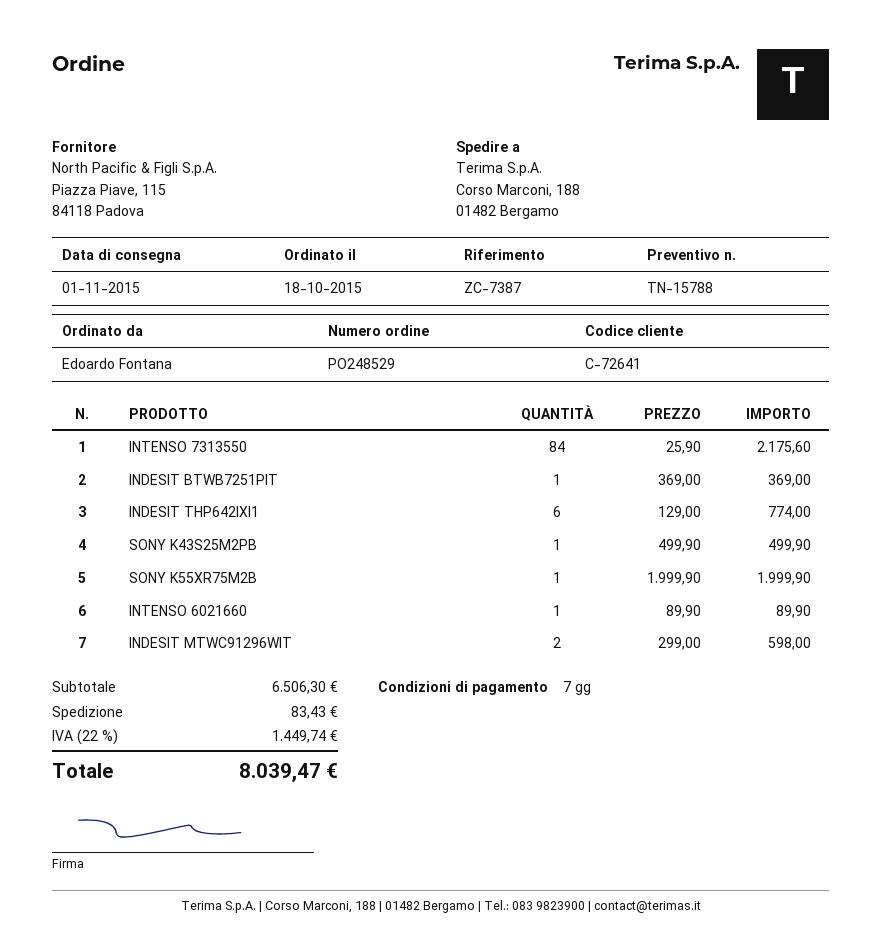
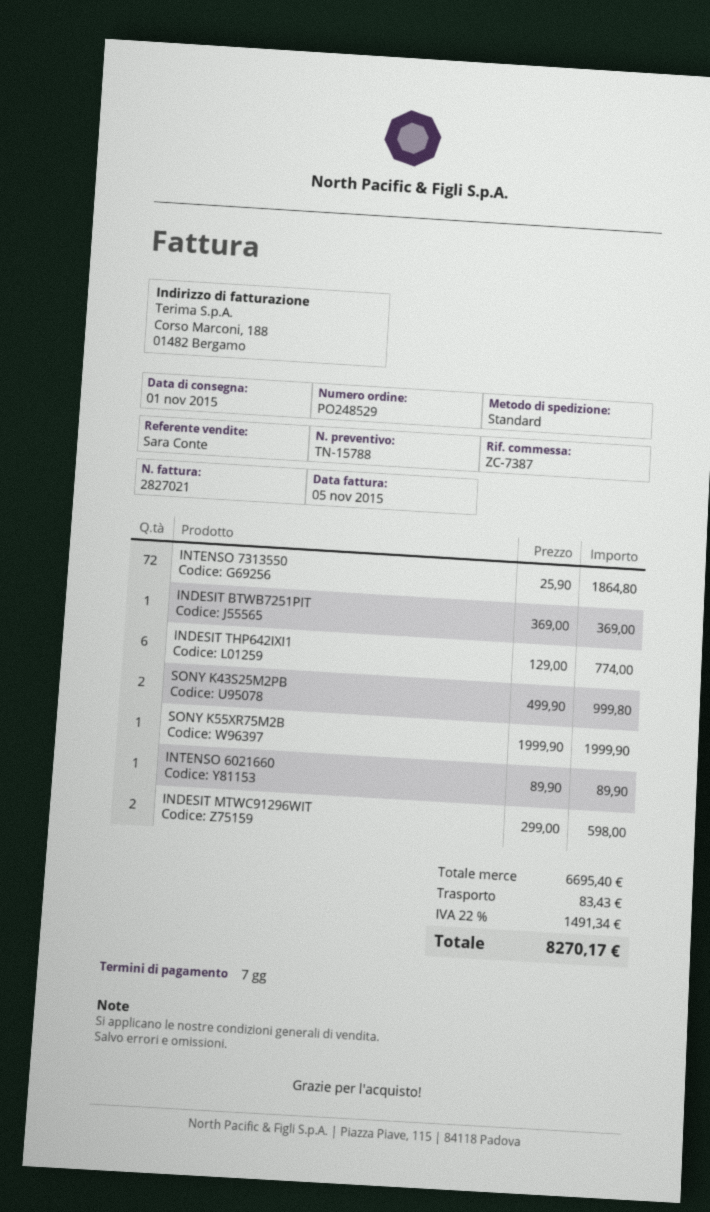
INTENSO 7313550: 84 x 25.90 = 2175.60 -> 72 x 25.90 = 1864.80
SONY K43S25M2PB: 1 x 499.90 = 499.90 -> 2 x 499.90 = 999.80
subtotal: 6506.30 -> 6695.40
tax: 22% = 1449.74 -> 22% = 1491.34
total: 8039.47 -> 8270.17

